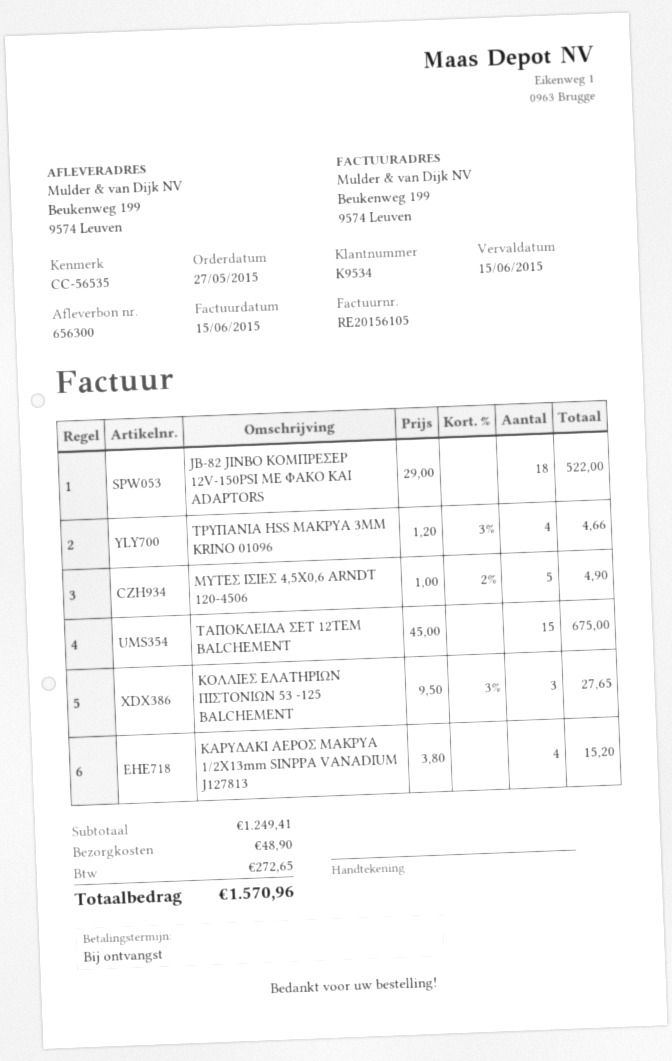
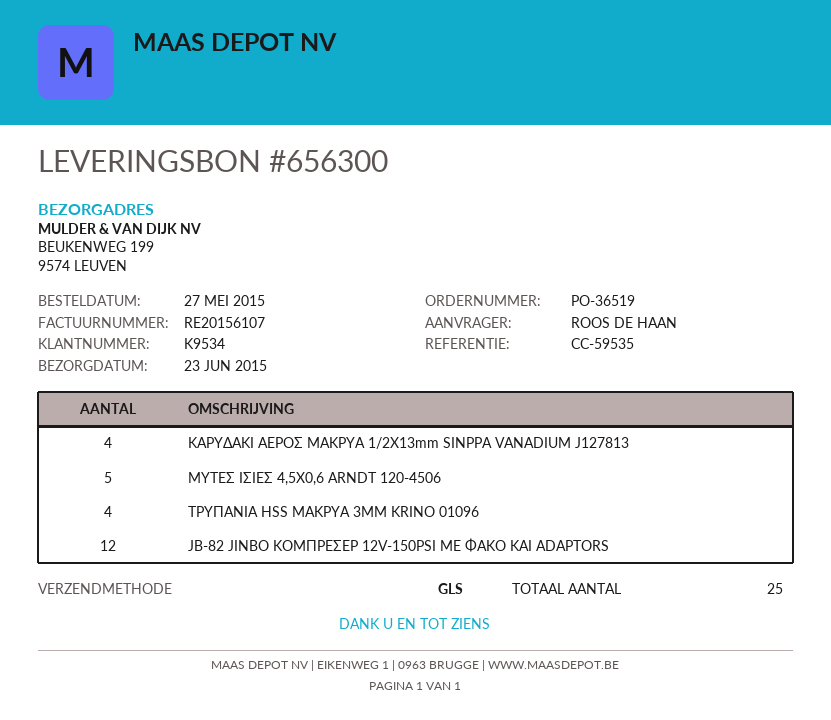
invoice number: RE20156105 -> RE20156107
reference: CC-56535 -> CC-59535
JB-82 JINBO ΚΟΜΠΡΕΣΕΡ 12V-150PSI ΜΕ ΦΑΚΟ ΚΑΙ ADAPTORS: 18 -> 12
ΤΑΠΟΚΛΕΙΔΑ ΣΕΤ 12ΤΕΜ BALCHEMENT: 15 -> none
ΚΟΛΛΙΕΣ ΕΛΑΤΗΡΙΩΝ ΠΙΣΤΟΝΙΩΝ 53 -125 BALCHEMENT: 3 -> none

